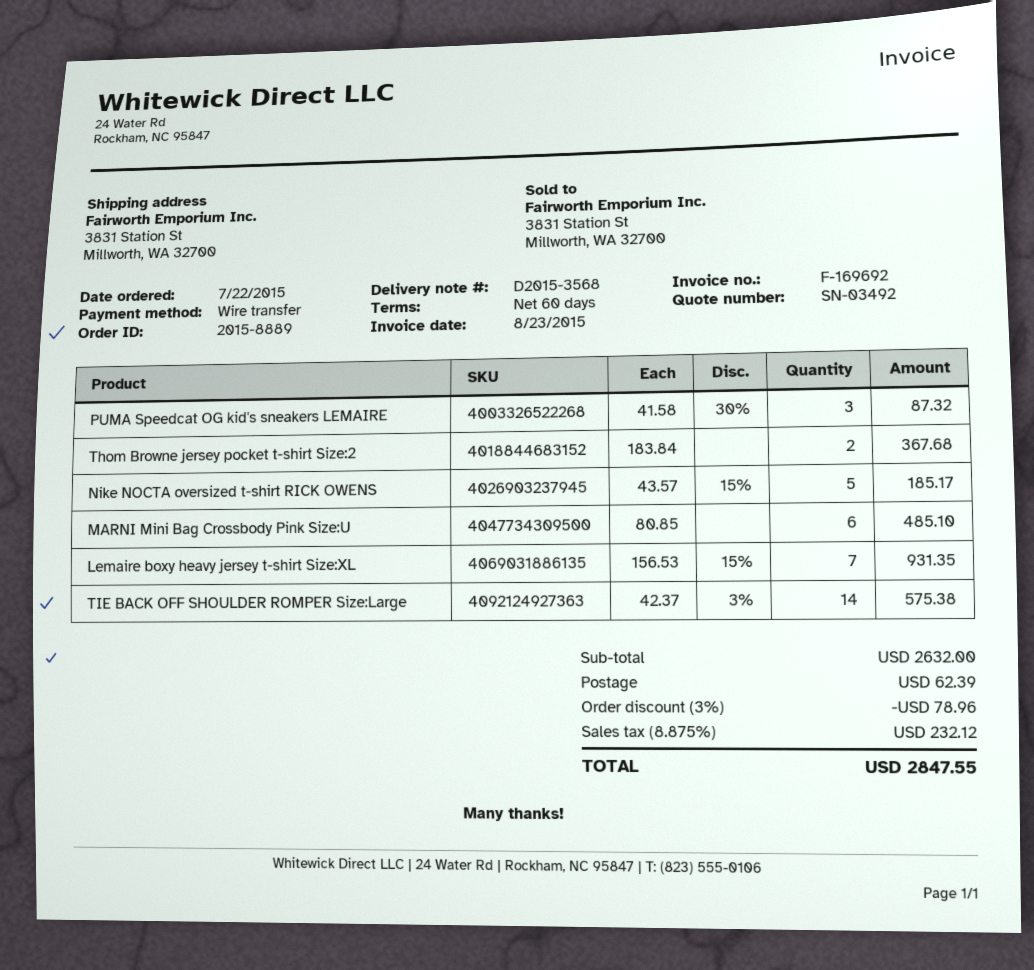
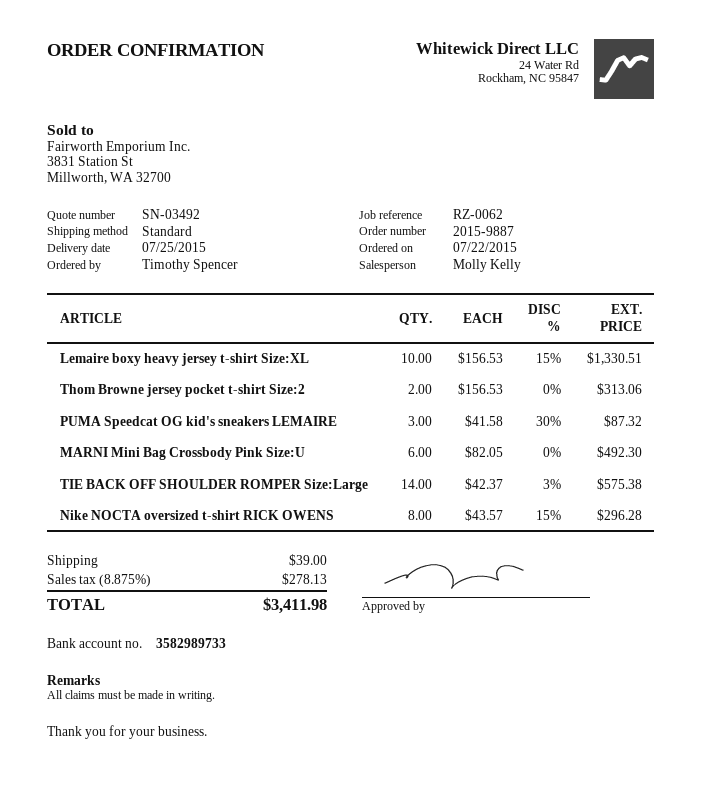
order number: 2015-8889 -> 2015-9887
Thom Browne jersey pocket t-shirt Size:2: 2 x 183.84 = 367.68 -> 2 x 156.53 = 313.06
Nike NOCTA oversized t-shirt RICK OWENS: 5 x 43.57 - 15% = 185.17 -> 8 x 43.57 - 15% = 296.28
MARNI Mini Bag Crossbody Pink Size:U: 6 x 80.85 = 485.10 -> 6 x 82.05 = 492.30
Lemaire boxy heavy jersey t-shirt Size:XL: 7 x 156.53 - 15% = 931.35 -> 10 x 156.53 - 15% = 1330.51
discount: 3% = 78.96 -> none
shipping: 62.39 -> 39.00
tax: 8.875% = 232.12 -> 8.875% = 278.13
total: 2847.55 -> 3411.98

